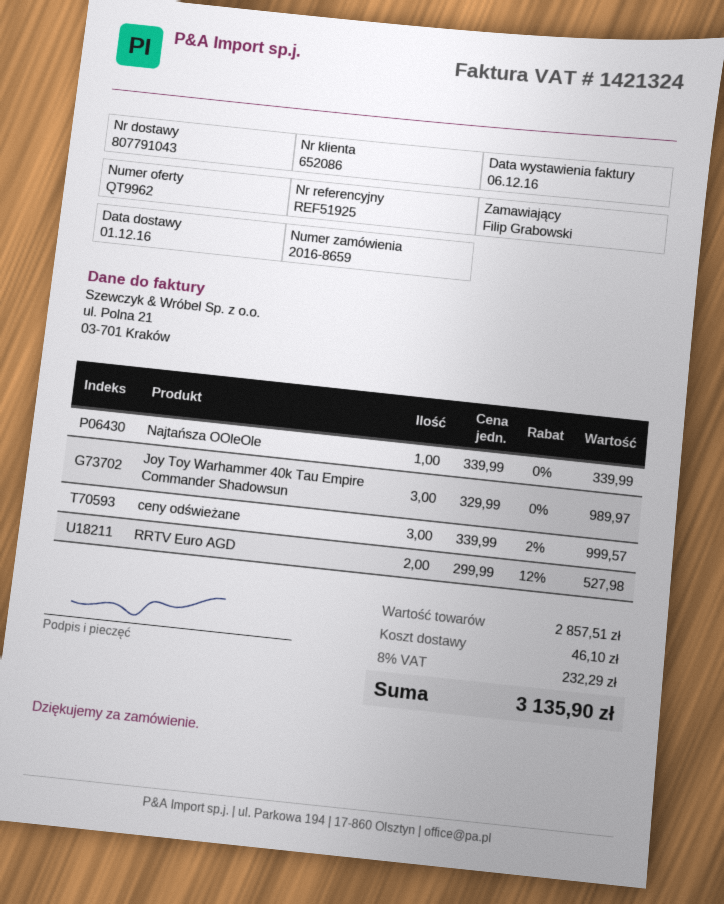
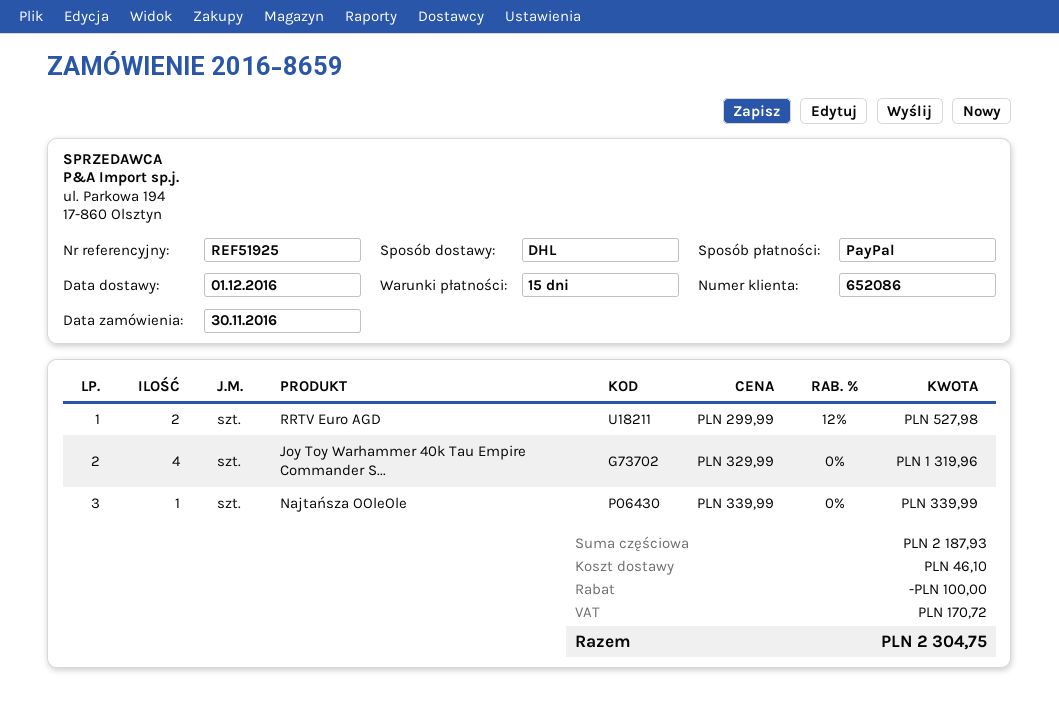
Joy Toy Warhammer 40k Tau Empire Commander Shadowsun: 3 x 329.99 = 989.97 -> 4 x 329.99 = 1319.96
ceny odświeżane: 3 x 339.99 - 2% = 999.57 -> none
subtotal: 2857.51 -> 2187.93
discount: none -> 100.00
tax: 232.29 -> 170.72
total: 3135.90 -> 2304.75

